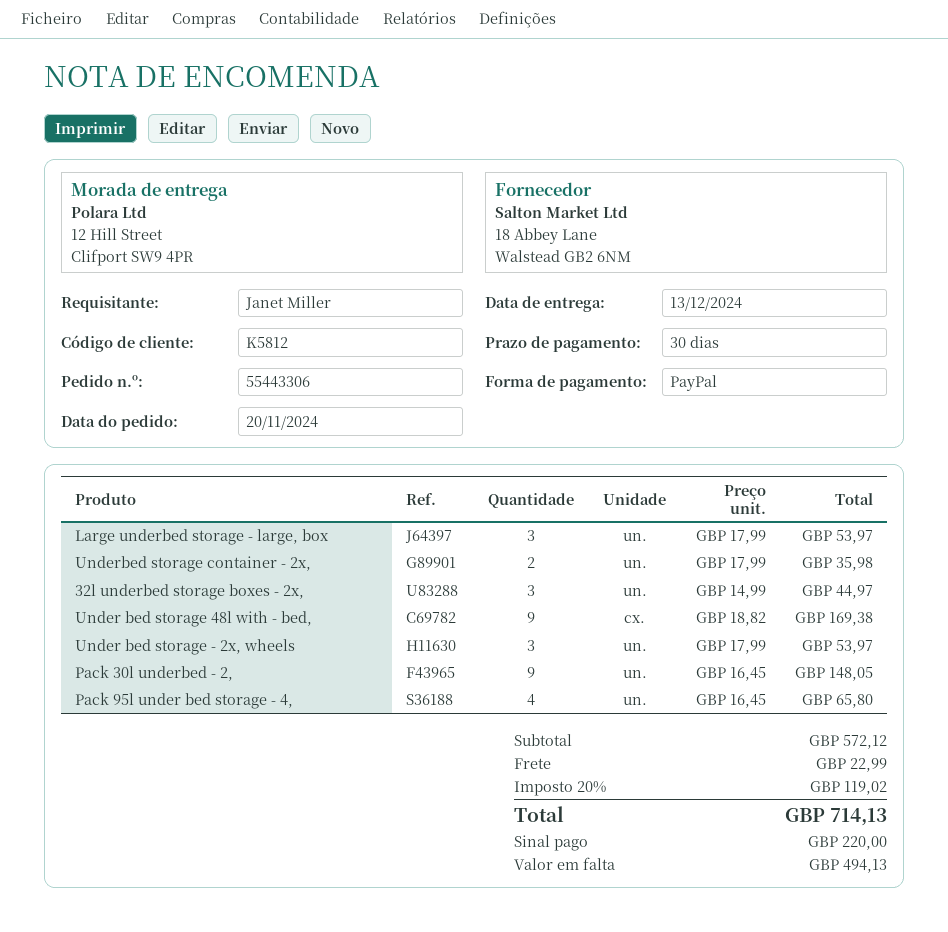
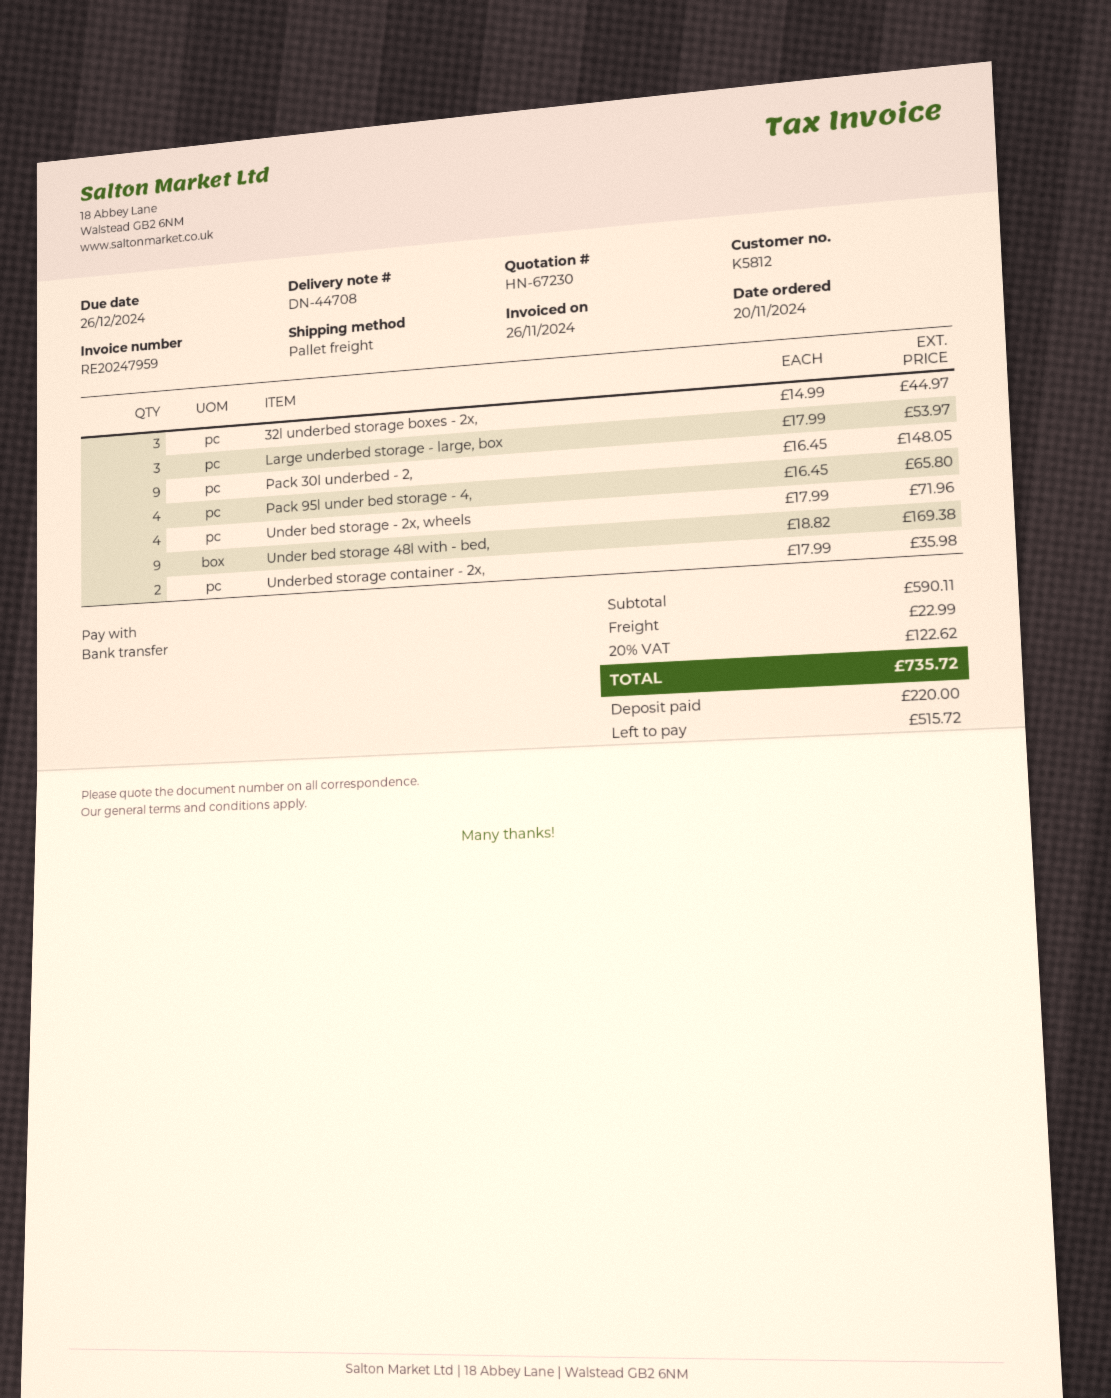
payment method: PayPal -> bank transfer
Under bed storage - 2x, wheels: 3 x 17.99 = 53.97 -> 4 x 17.99 = 71.96
subtotal: 572.12 -> 590.11
tax: 20% = 119.02 -> 20% = 122.62
total: 714.13 -> 735.72
balance: 494.13 -> 515.72

